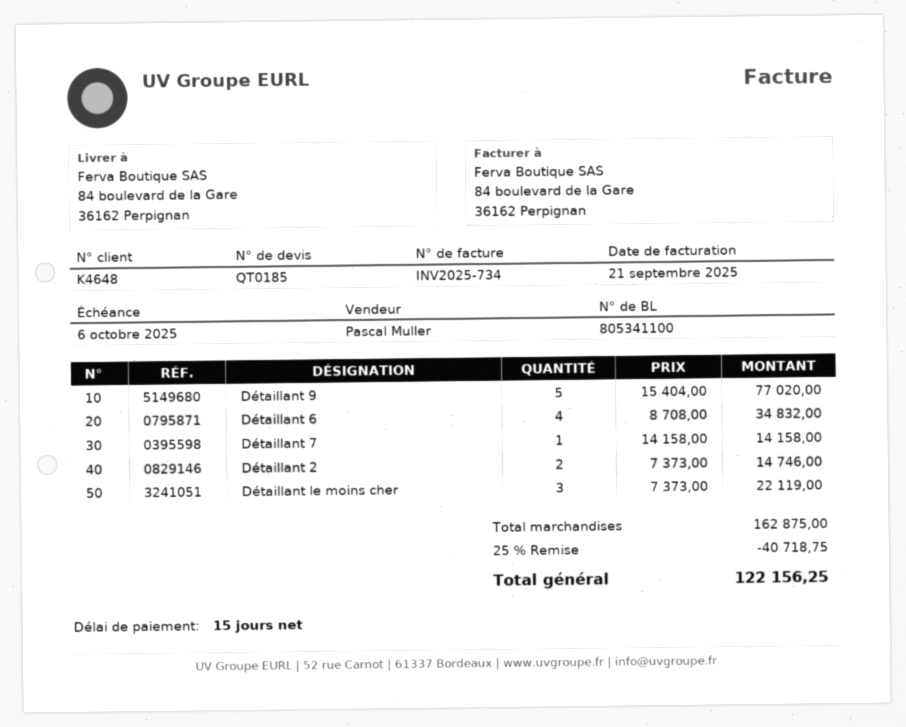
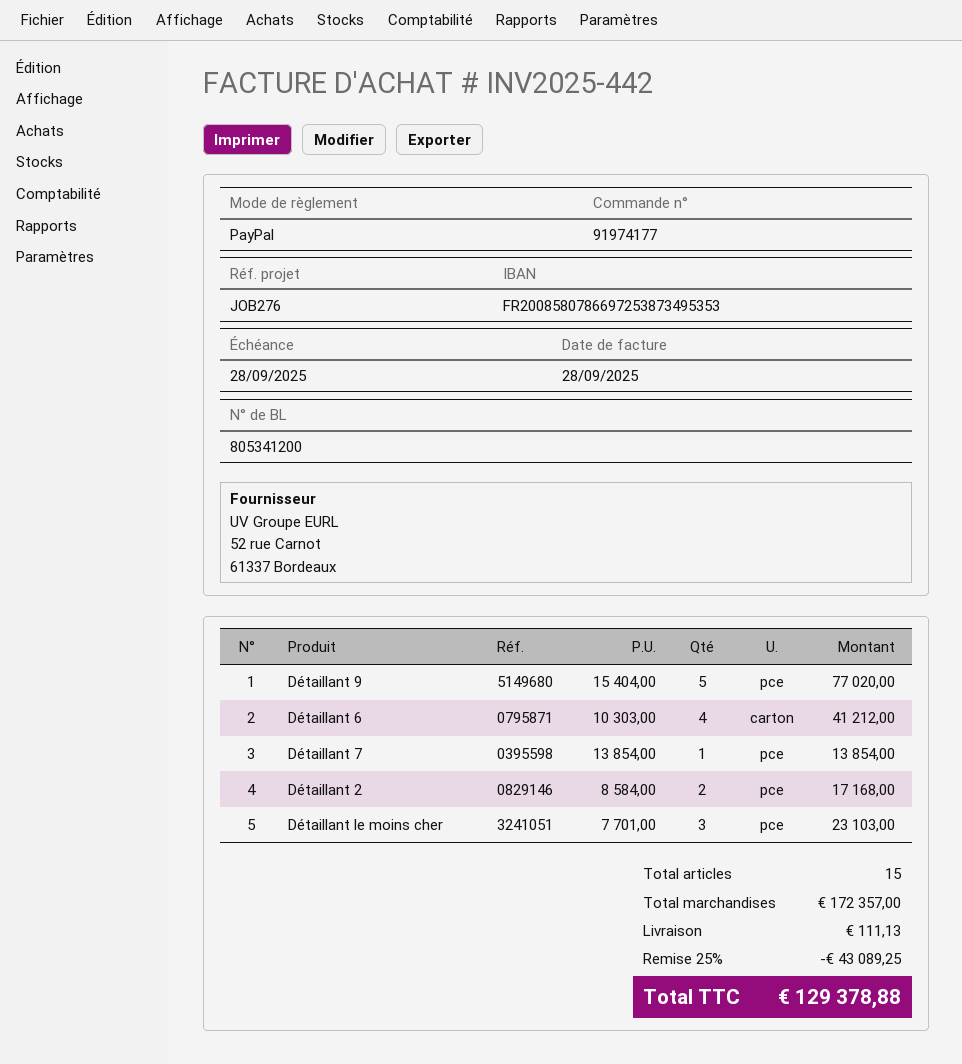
delivery note number: 805341100 -> 805341200
invoice number: INV2025-734 -> INV2025-442
invoice date: 2025-09-21 -> 2025-09-28
due date: 2025-10-06 -> 2025-09-28
Détaillant 6: 4 x 8708.00 = 34832.00 -> 4 x 10303.00 = 41212.00
Détaillant 7: 1 x 14158.00 = 14158.00 -> 1 x 13854.00 = 13854.00
Détaillant 2: 2 x 7373.00 = 14746.00 -> 2 x 8584.00 = 17168.00
Détaillant le moins cher: 3 x 7373.00 = 22119.00 -> 3 x 7701.00 = 23103.00
subtotal: 162875.00 -> 172357.00
discount: 25% = 40718.75 -> 25% = 43089.25
shipping: none -> 111.13
total: 122156.25 -> 129378.88

